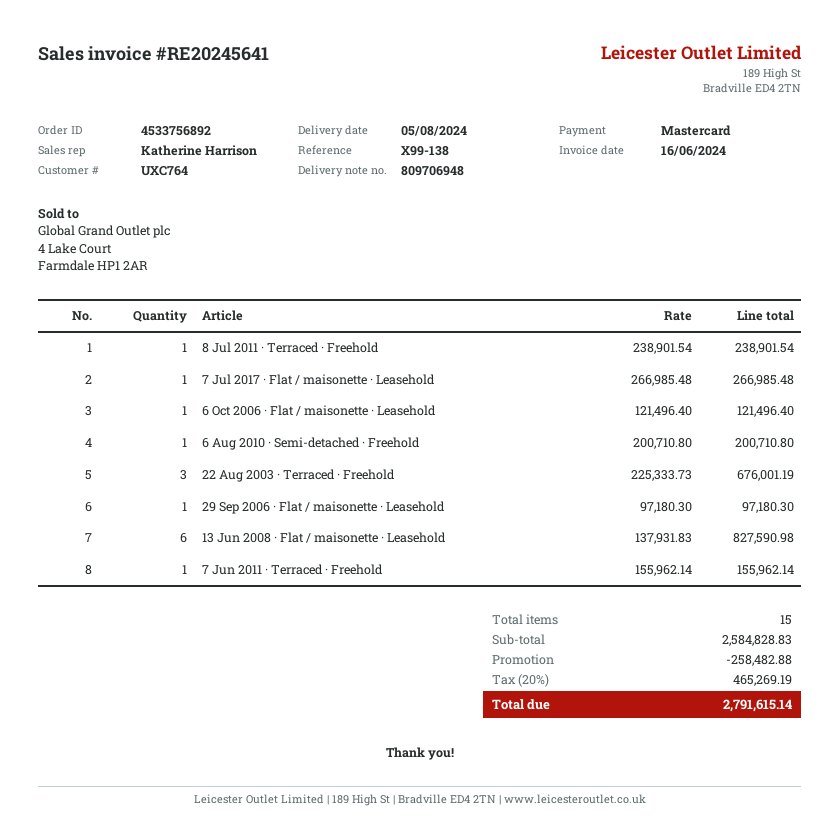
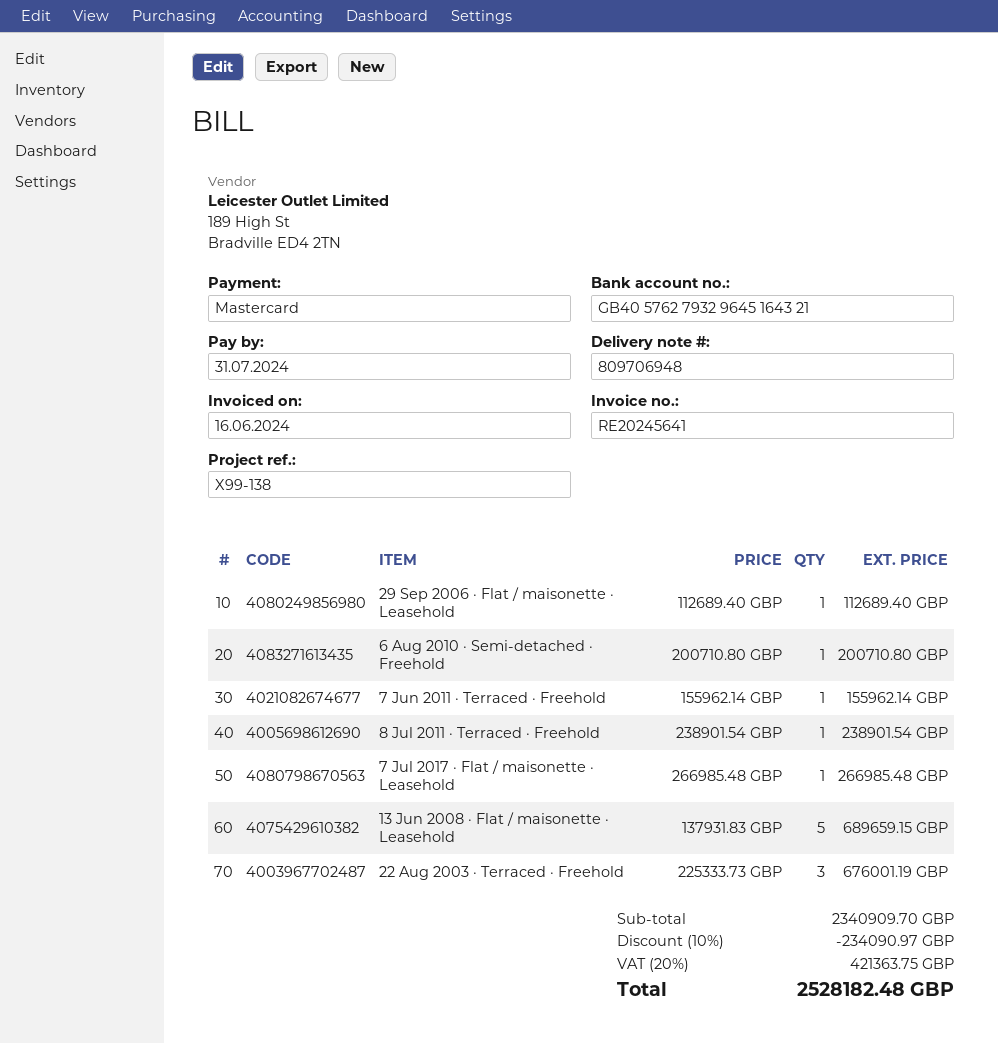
6 Oct 2006 · Flat / maisonette · Leasehold: 1 x 121496.40 = 121496.40 -> none
29 Sep 2006 · Flat / maisonette · Leasehold: 1 x 97180.30 = 97180.30 -> 1 x 112689.40 = 112689.40
13 Jun 2008 · Flat / maisonette · Leasehold: 6 x 137931.83 = 827590.98 -> 5 x 137931.83 = 689659.15
subtotal: 2584828.83 -> 2340909.70
discount: 258482.88 -> 234090.97
tax: 20% = 465269.19 -> 20% = 421363.75
total: 2791615.14 -> 2528182.48

